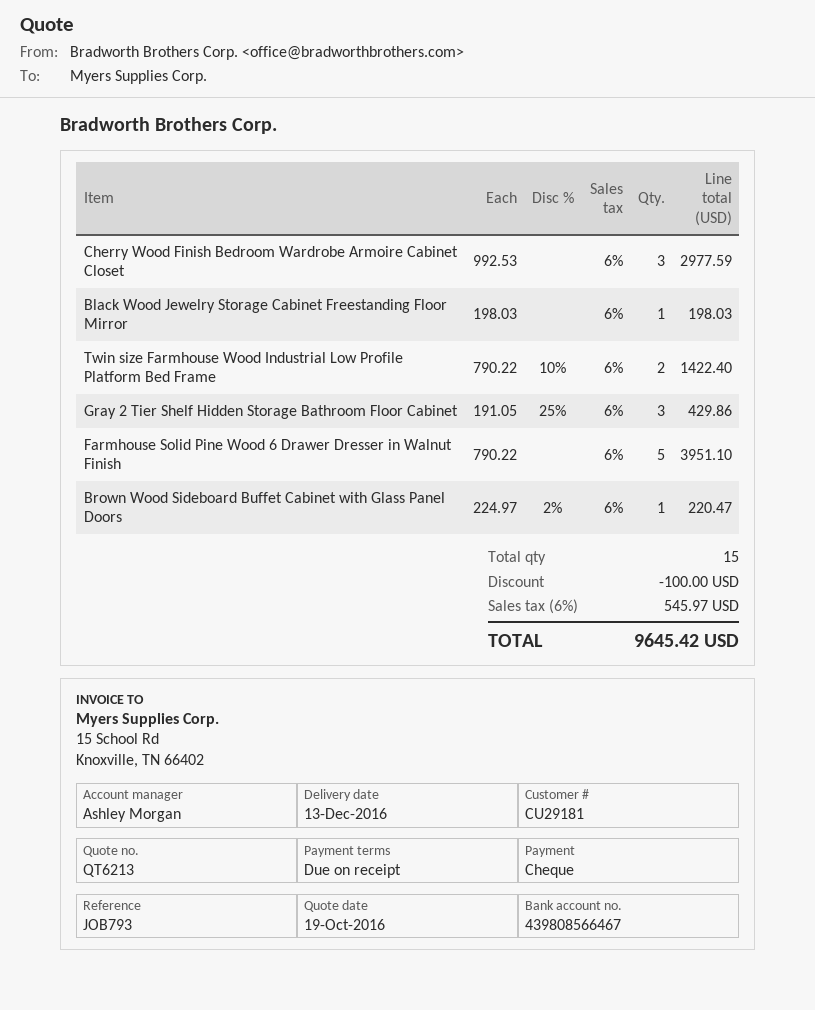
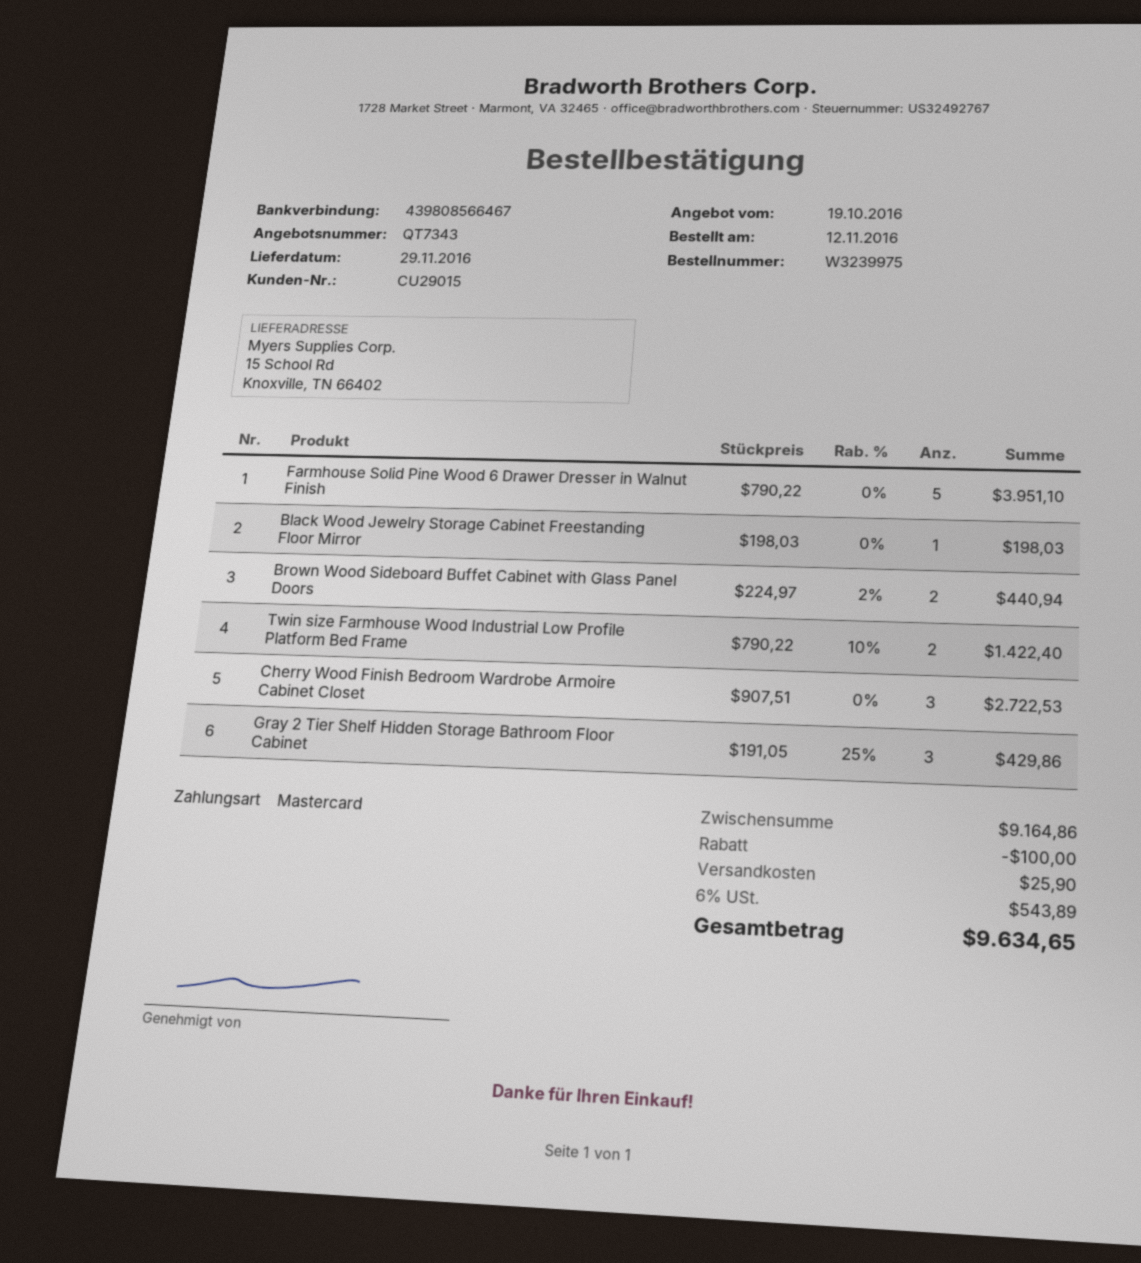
quote number: QT6213 -> QT7343
delivery date: 2016-12-13 -> 2016-11-29
customer number: CU29181 -> CU29015
payment method: cheque -> Mastercard
Cherry Wood Finish Bedroom Wardrobe Armoire Cabinet Closet: 3 x 992.53 = 2977.59 -> 3 x 907.51 = 2722.53
Brown Wood Sideboard Buffet Cabinet with Glass Panel Doors: 1 x 224.97 - 2% = 220.47 -> 2 x 224.97 - 2% = 440.94
shipping: none -> 25.90
tax: 6% = 545.97 -> 6% = 543.89
total: 9645.42 -> 9634.65

